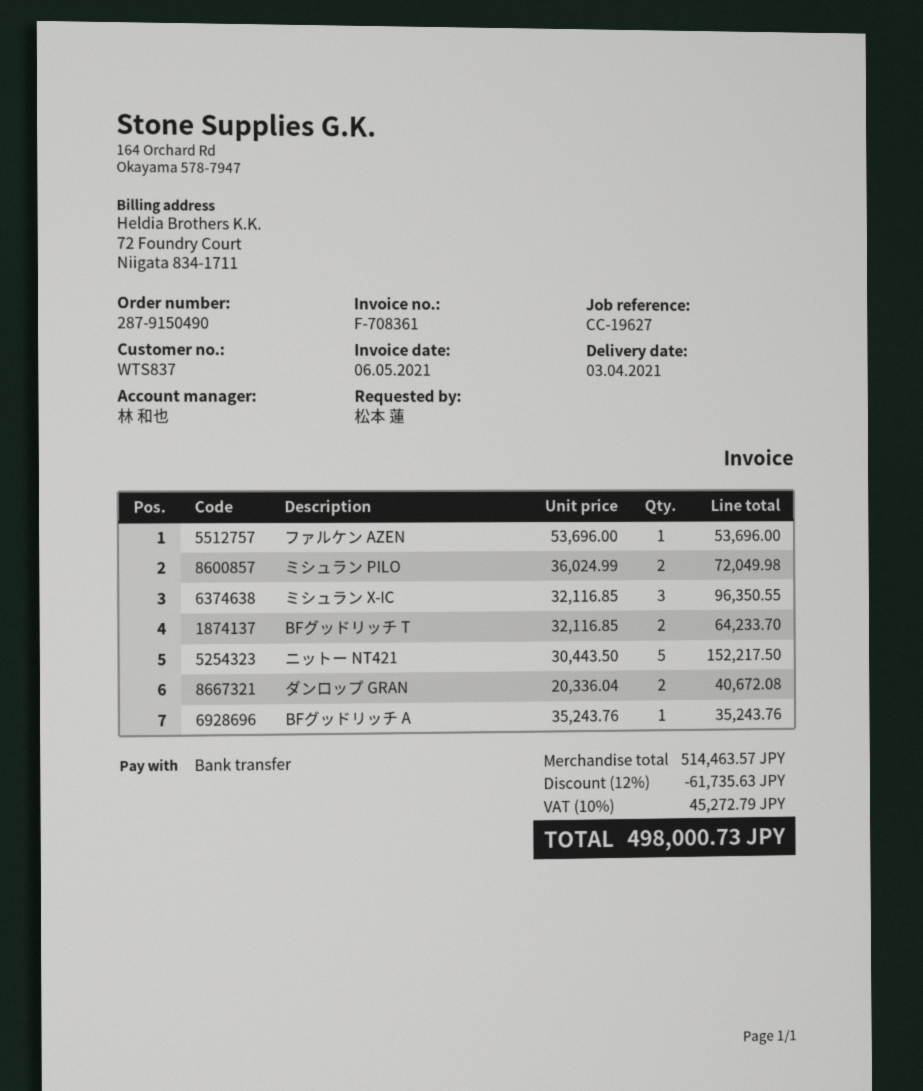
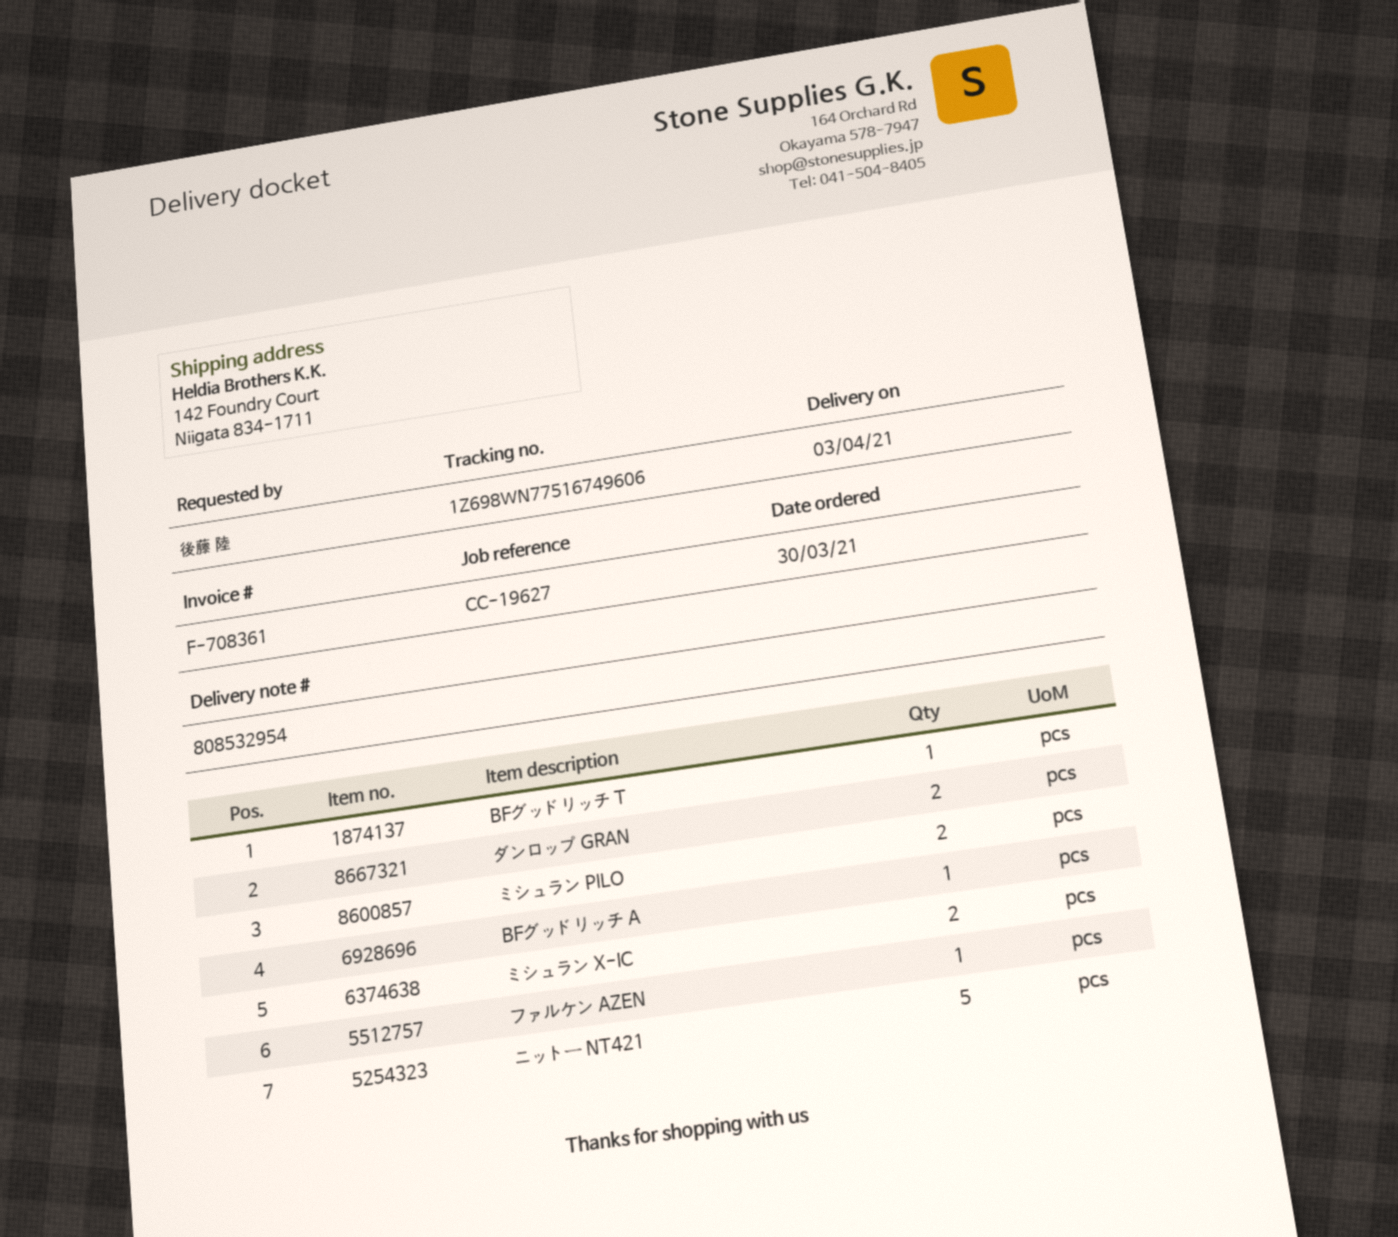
ordered by: 松本 蓮 -> 後藤 陸
ミシュラン X-IC: 3 -> 2
BFグッドリッチ T: 2 -> 1

